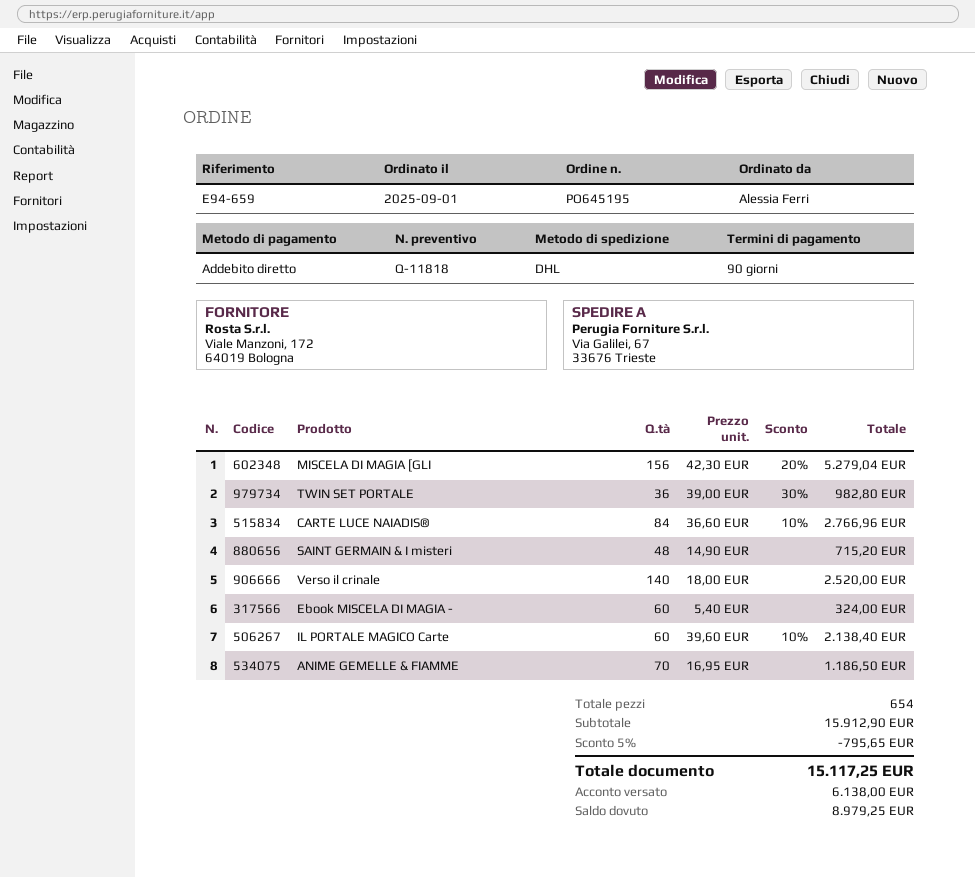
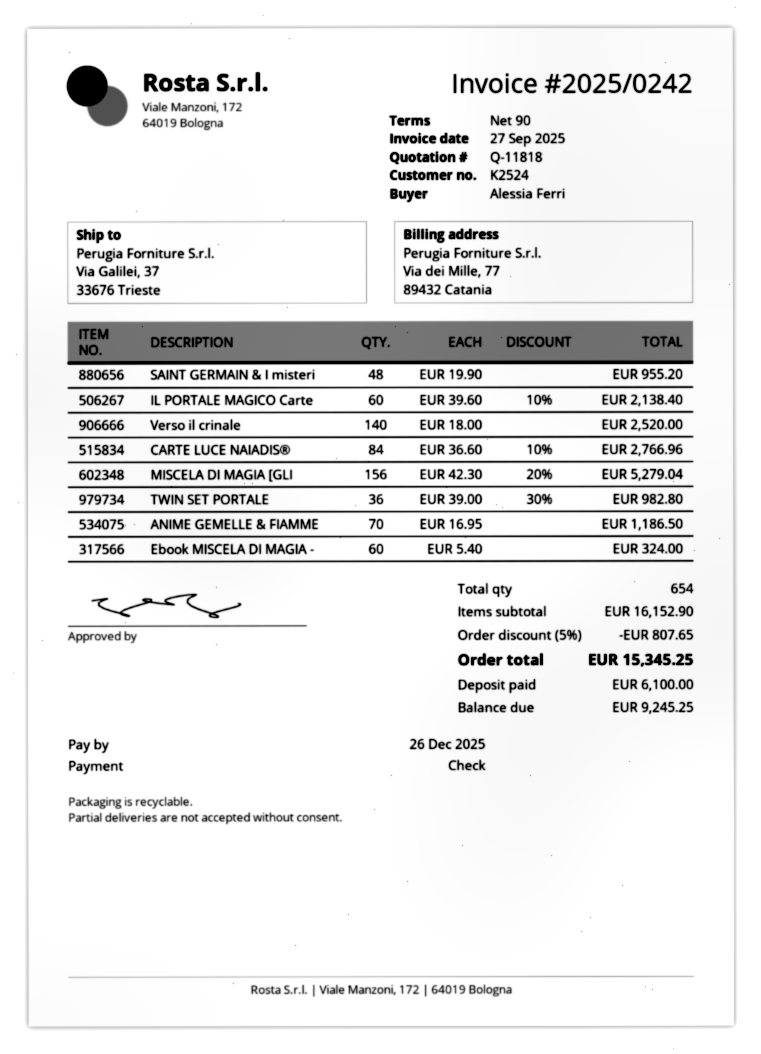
payment method: direct debit -> cheque
ship to: Via Galilei, 67, 33676 Trieste -> Via Galilei, 37, 33676 Trieste
SAINT GERMAIN & I misteri: 48 x 14.90 = 715.20 -> 48 x 19.90 = 955.20
subtotal: 15912.90 -> 16152.90
discount: 5% = 795.65 -> 5% = 807.65
total: 15117.25 -> 15345.25
deposit: 6138.00 -> 6100.00
balance: 8979.25 -> 9245.25

